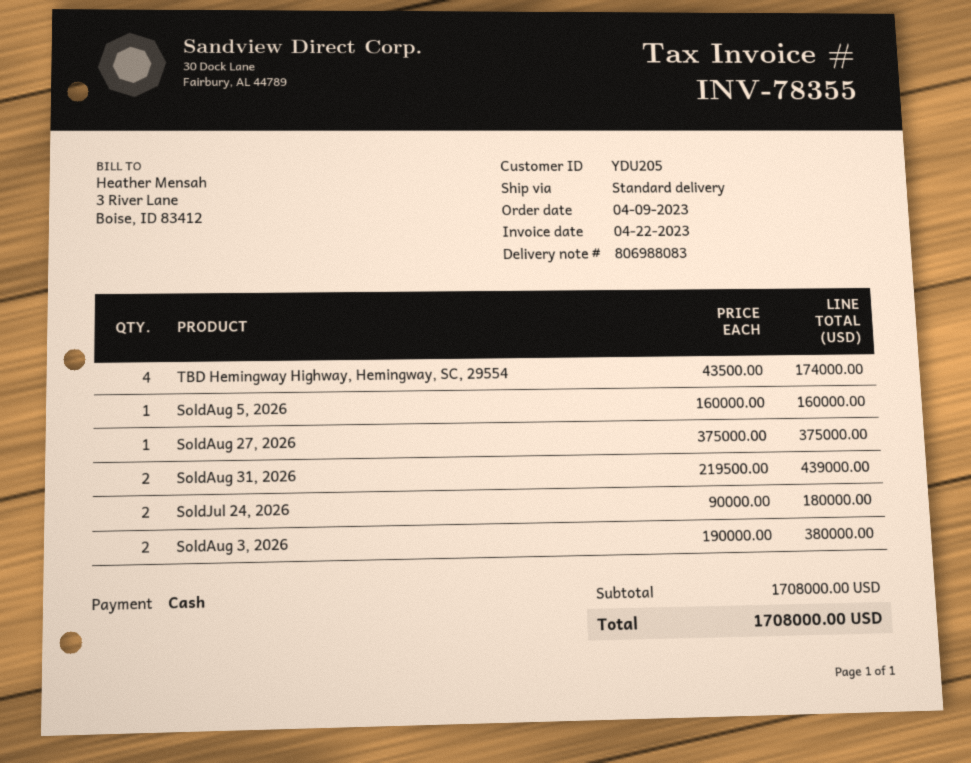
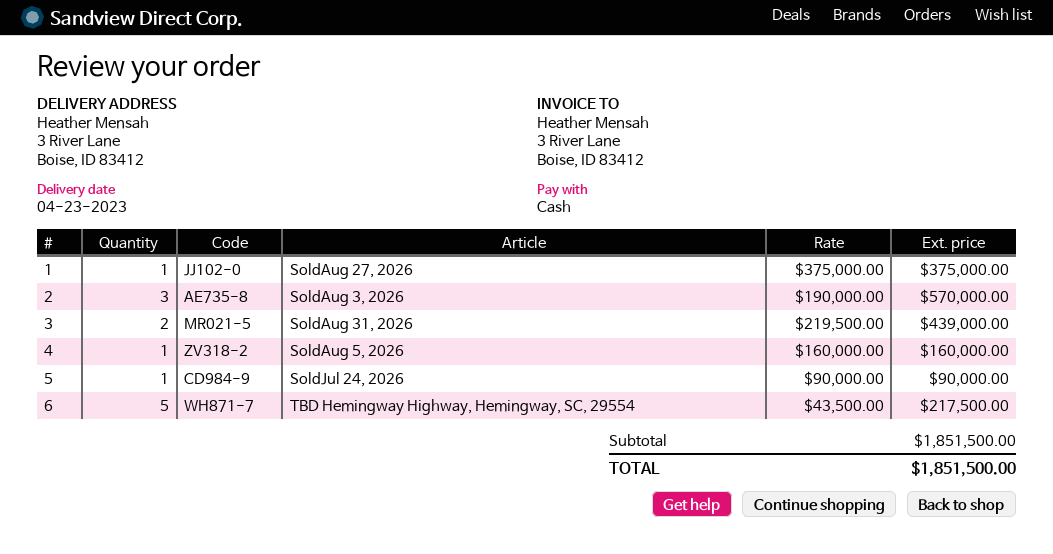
TBD Hemingway Highway, Hemingway, SC, 29554: 4 x 43500.00 = 174000.00 -> 5 x 43500.00 = 217500.00
SoldJul 24, 2026: 2 x 90000.00 = 180000.00 -> 1 x 90000.00 = 90000.00
SoldAug 3, 2026: 2 x 190000.00 = 380000.00 -> 3 x 190000.00 = 570000.00
subtotal: 1708000.00 -> 1851500.00
total: 1708000.00 -> 1851500.00

